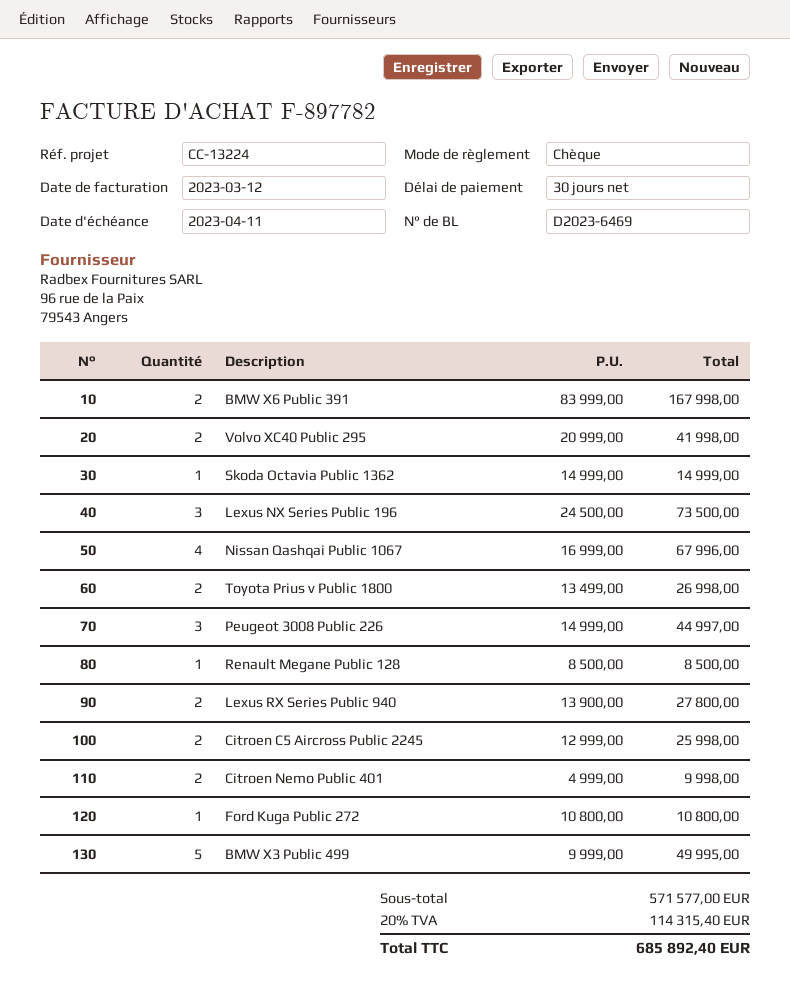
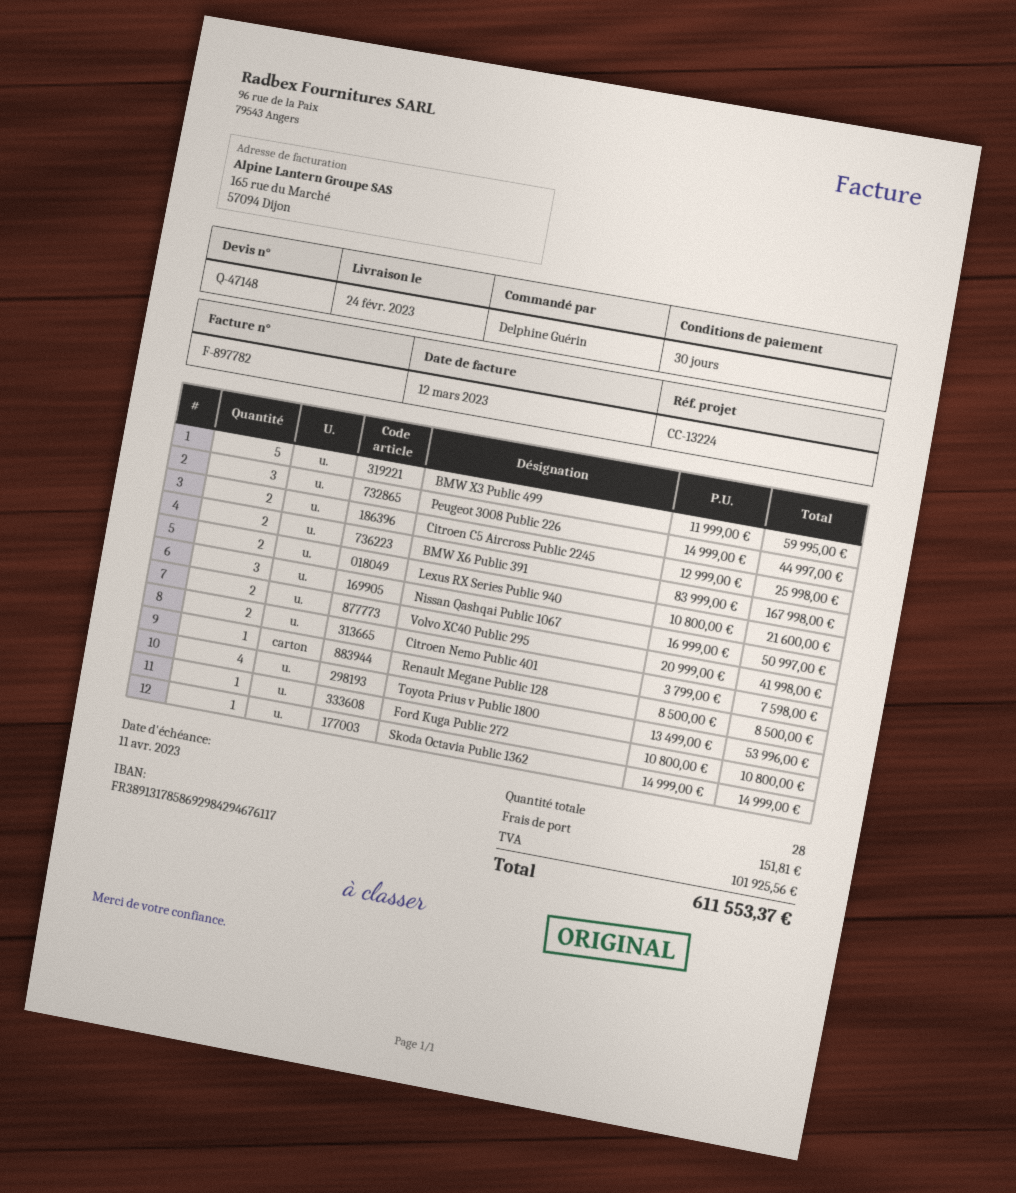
Lexus NX Series Public 196: 3 x 24500.00 = 73500.00 -> none
Nissan Qashqai Public 1067: 4 x 16999.00 = 67996.00 -> 3 x 16999.00 = 50997.00
Toyota Prius v Public 1800: 2 x 13499.00 = 26998.00 -> 4 x 13499.00 = 53996.00
Lexus RX Series Public 940: 2 x 13900.00 = 27800.00 -> 2 x 10800.00 = 21600.00
Citroen Nemo Public 401: 2 x 4999.00 = 9998.00 -> 2 x 3799.00 = 7598.00
BMW X3 Public 499: 5 x 9999.00 = 49995.00 -> 5 x 11999.00 = 59995.00
shipping: none -> 151.81
tax: 114315.40 -> 101925.56
total: 685892.40 -> 611553.37

